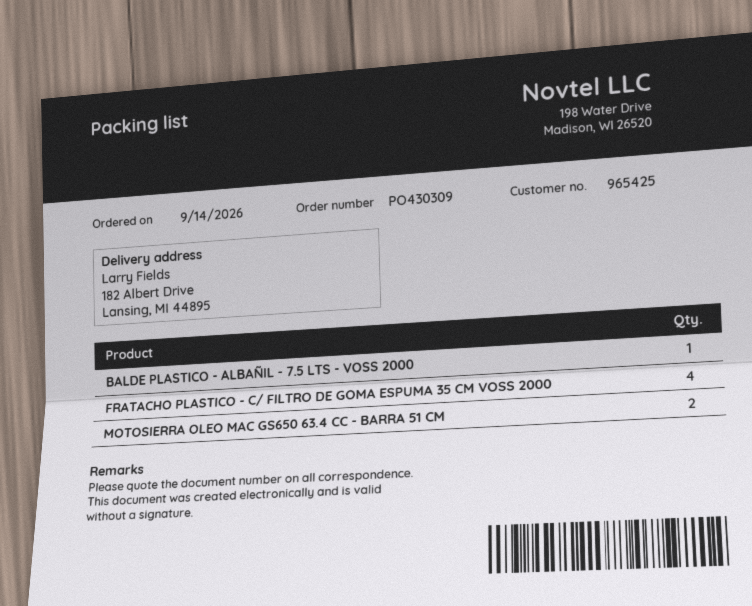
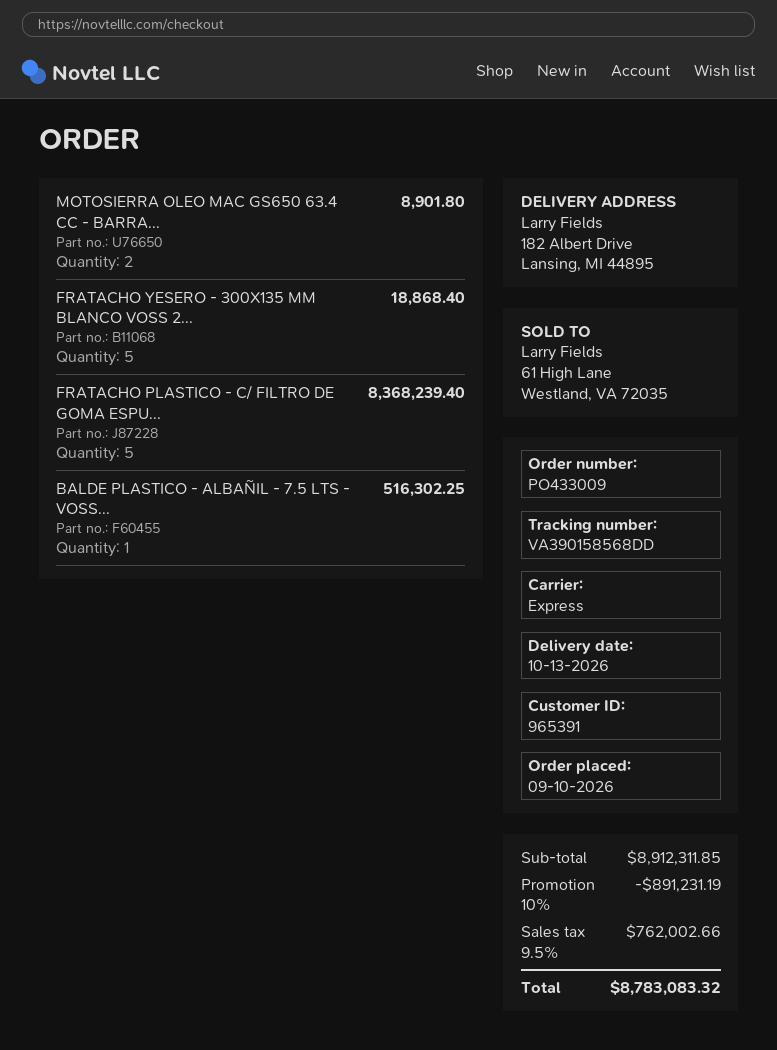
order number: PO430309 -> PO433009
order date: 2026-09-14 -> 2026-09-10
customer number: 965425 -> 965391
FRATACHO PLASTICO - C/ FILTRO DE GOMA ESPUMA 35 CM VOSS 2000: 4 -> 5
FRATACHO YESERO - 300X135 MM BLANCO VOSS 2...: none -> 5

